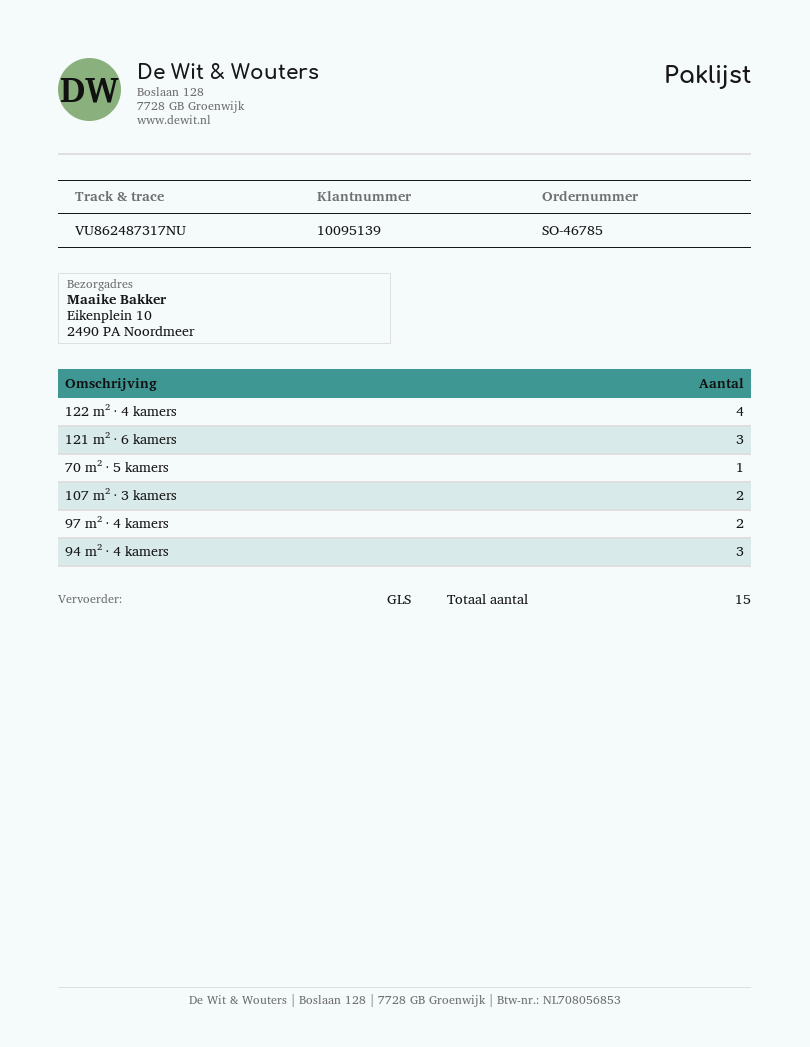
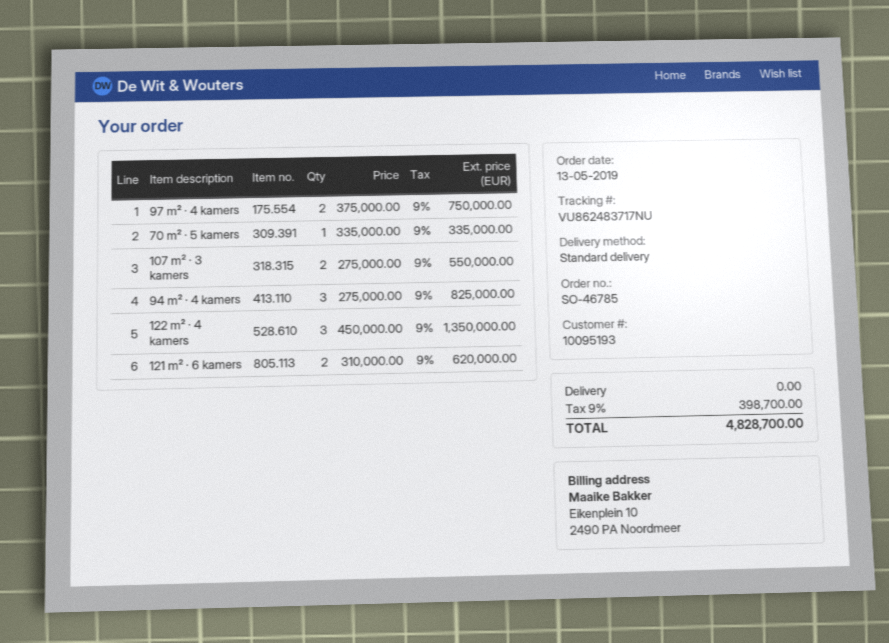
customer number: 10095139 -> 10095193
shipping method: GLS -> standard
tracking number: VU862487317NU -> VU862483717NU
122 m² · 4 kamers: 4 -> 3
121 m² · 6 kamers: 3 -> 2

